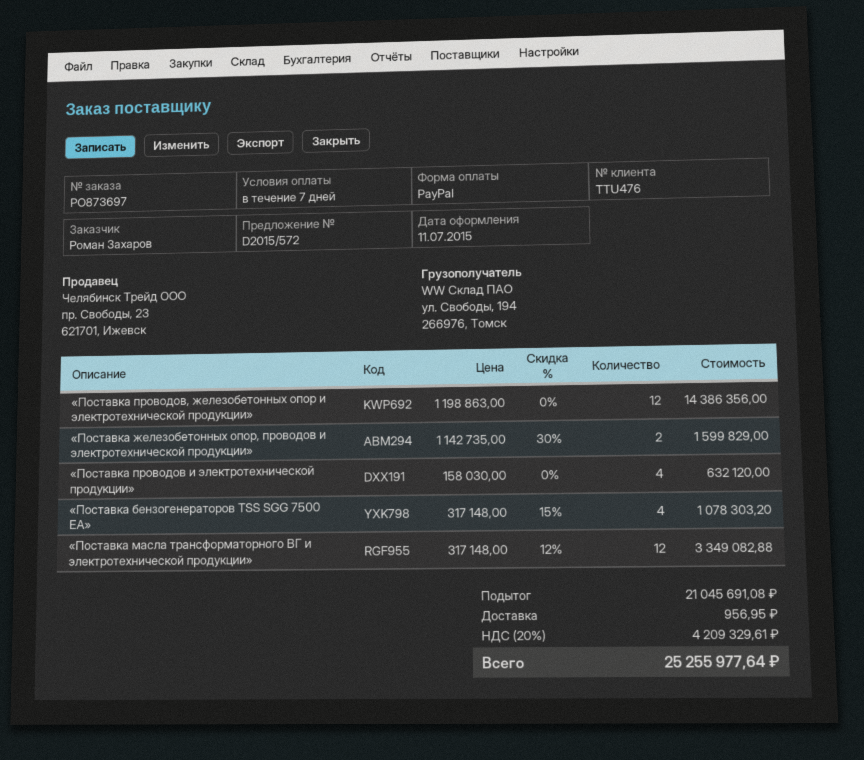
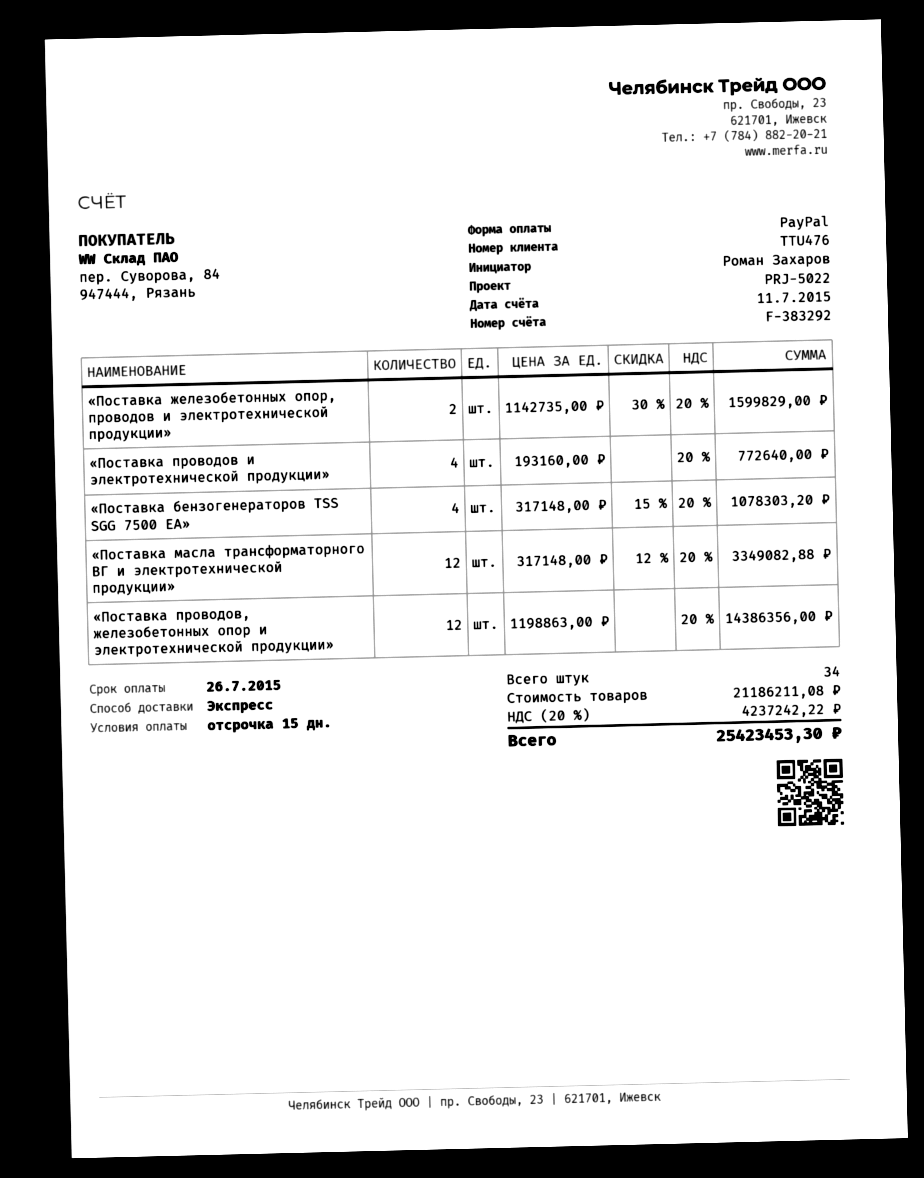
payment terms: 7 days -> 15 days
«Поставка проводов и электротехнической продукции»: 4 x 158030.00 = 632120.00 -> 4 x 193160.00 = 772640.00
subtotal: 21045691.08 -> 21186211.08
shipping: 956.95 -> none
tax: 20% = 4209329.61 -> 20% = 4237242.22
total: 25255977.64 -> 25423453.30

